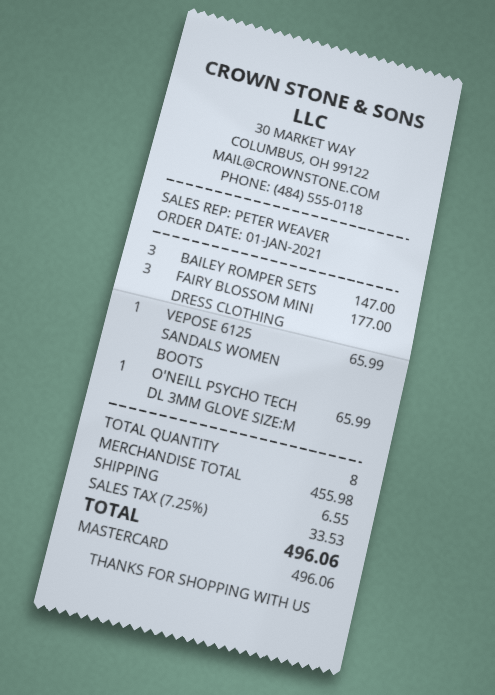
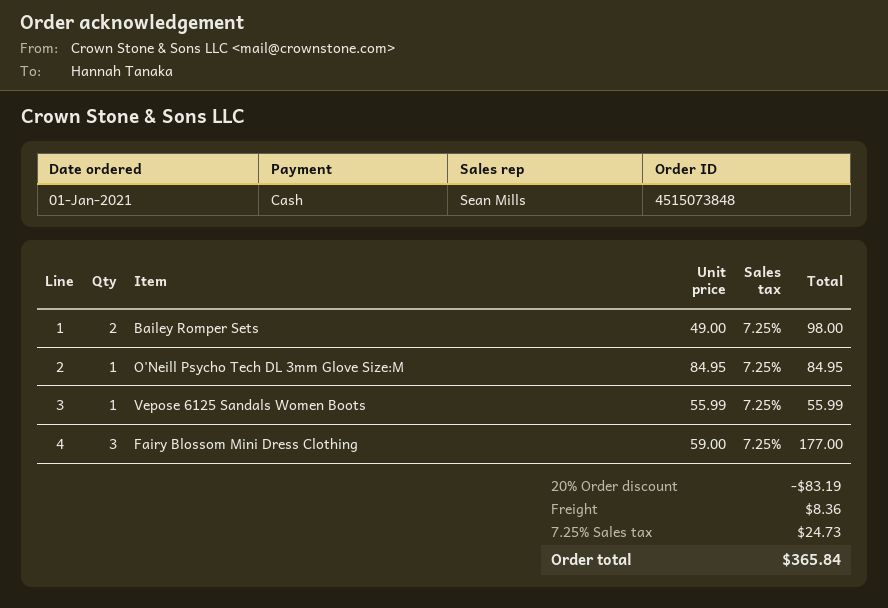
sales rep: PETER WEAVER -> Sean Mills
payment method: Mastercard -> cash
BAILEY ROMPER SETS: 3 for 147.00 -> 2 for 98.00
VEPOSE 6125 SANDALS WOMEN BOOTS: 1 for 65.99 -> 1 for 55.99
O'NEILL PSYCHO TECH DL 3MM GLOVE SIZE:M: 1 for 65.99 -> 1 for 84.95
discount: none -> 20% = 83.19
shipping: 6.55 -> 8.36
tax: 7.25% = 33.53 -> 7.25% = 24.73
total: 496.06 -> 365.84

